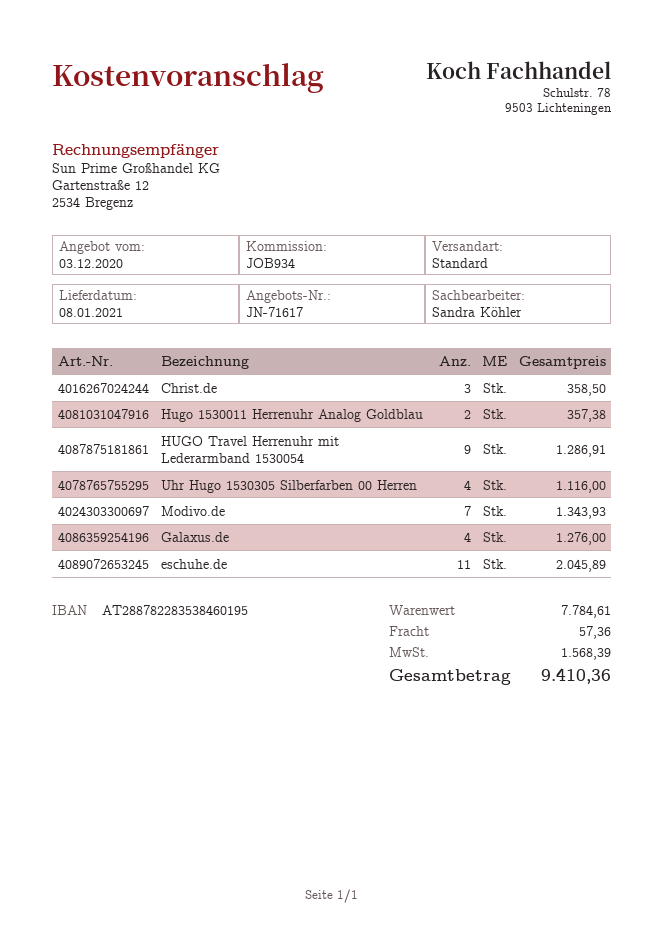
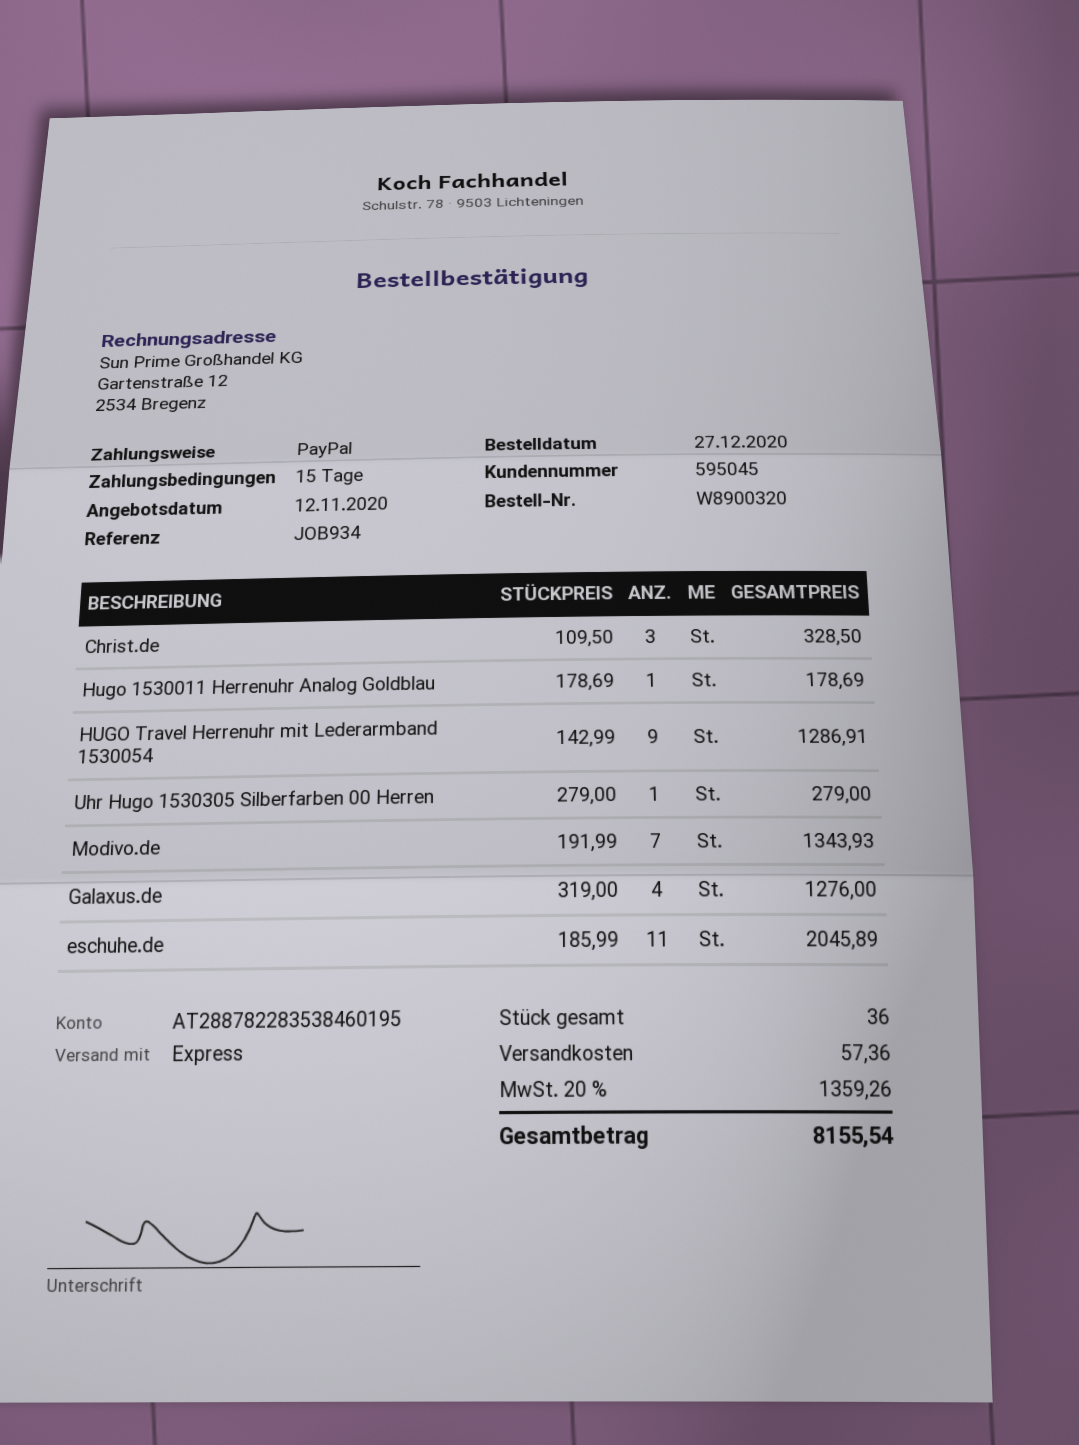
quote date: 2020-12-03 -> 2020-11-12
shipping method: standard -> express
Christ.de: 3 for 358.50 -> 3 for 328.50
Hugo 1530011 Herrenuhr Analog Goldblau: 2 for 357.38 -> 1 for 178.69
Uhr Hugo 1530305 Silberfarben 00 Herren: 4 for 1116.00 -> 1 for 279.00
tax: 1568.39 -> 1359.26
total: 9410.36 -> 8155.54

